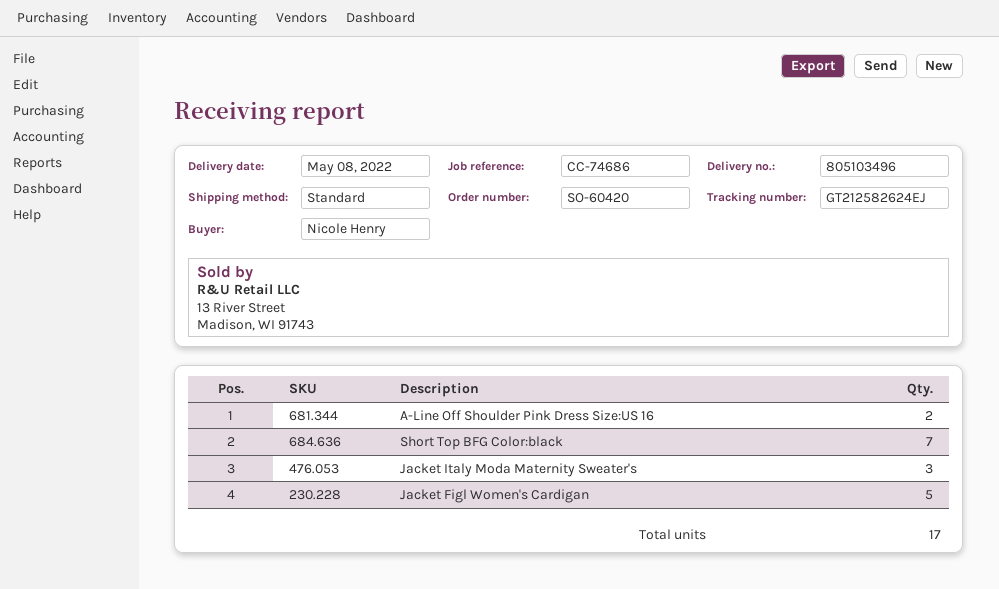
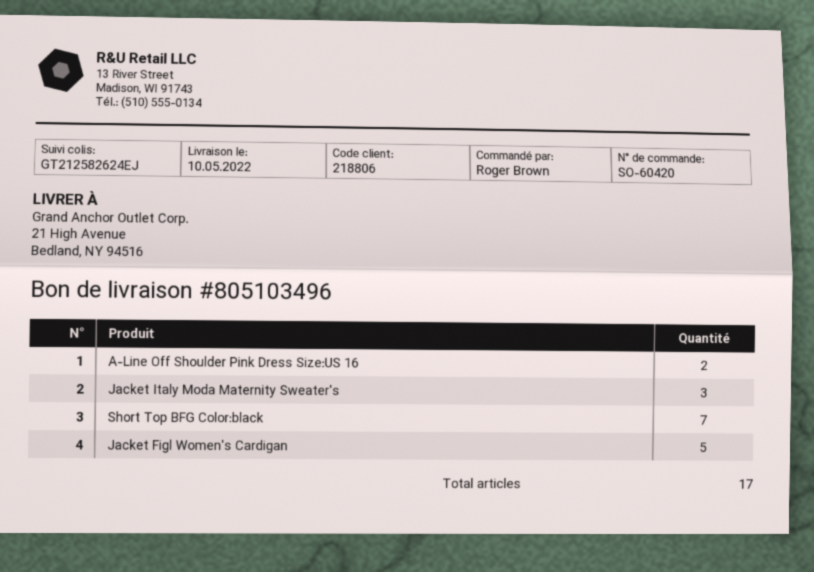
delivery date: 2022-05-08 -> 2022-05-10
ordered by: Nicole Henry -> Roger Brown

